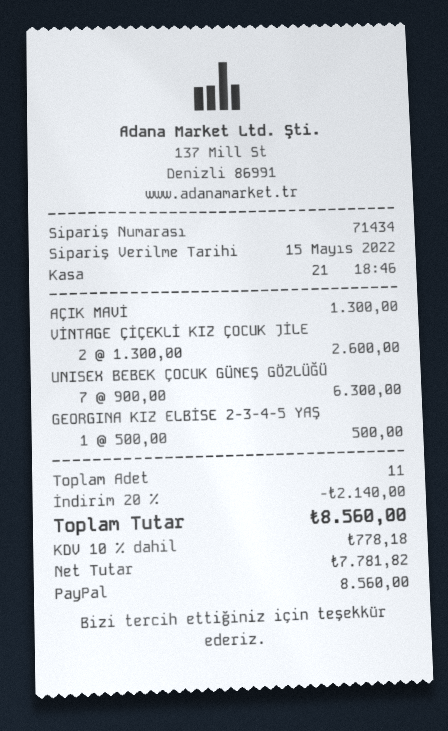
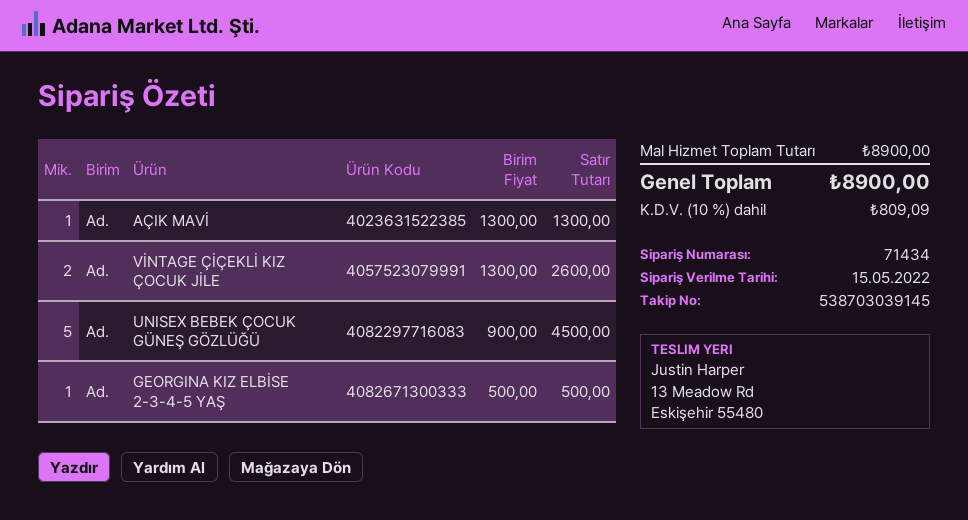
UNISEX BEBEK ÇOCUK GÜNEŞ GÖZLÜĞÜ: 7 x 900.00 = 6300.00 -> 5 x 900.00 = 4500.00
discount: 20% = 2140.00 -> none
tax: 10% = 778.18 -> 10% = 809.09
total: 8560.00 -> 8900.00

